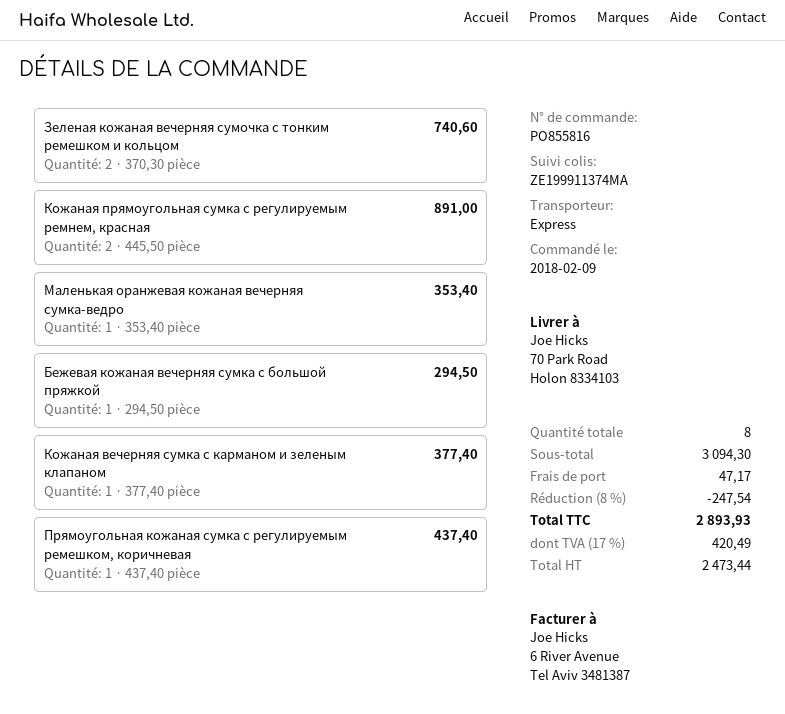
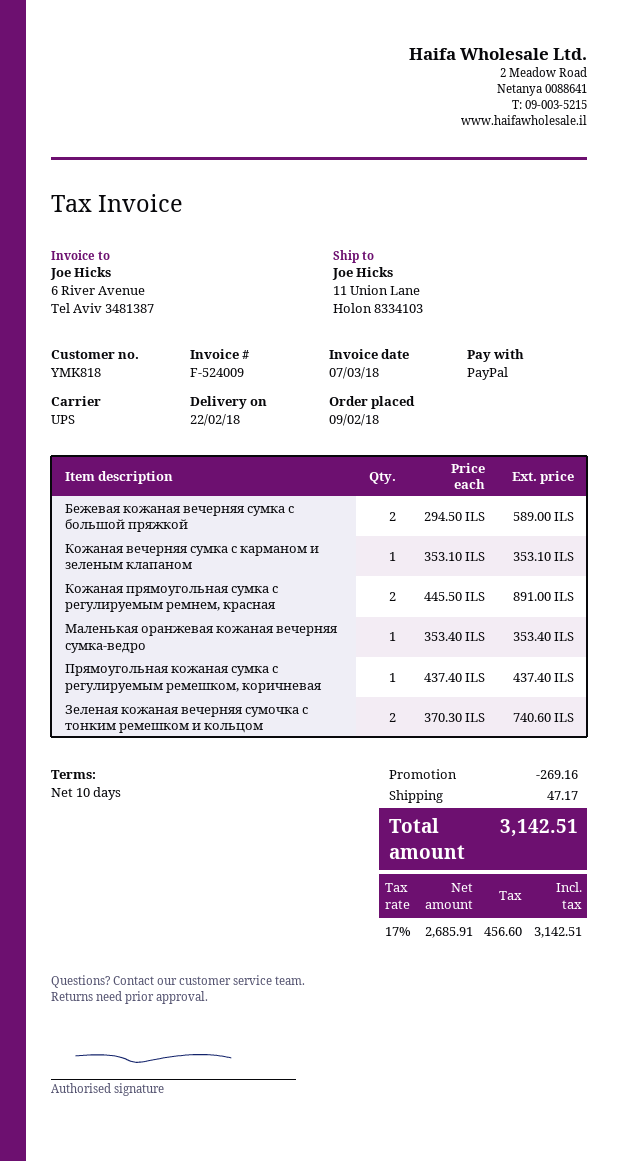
shipping method: express -> UPS
ship to: 70 Park Road, Holon 8334103 -> 11 Union Lane, Holon 8334103
Бежевая кожаная вечерняя сумка с большой пряжкой: 1 x 294.50 = 294.50 -> 2 x 294.50 = 589.00
Кожаная вечерняя сумка с карманом и зеленым клапаном: 1 x 377.40 = 377.40 -> 1 x 353.10 = 353.10
discount: 247.54 -> 269.16
net: 2473.44 -> 2685.91
tax: 17% = 420.49 -> 17% = 456.60
total: 2893.93 -> 3142.51

